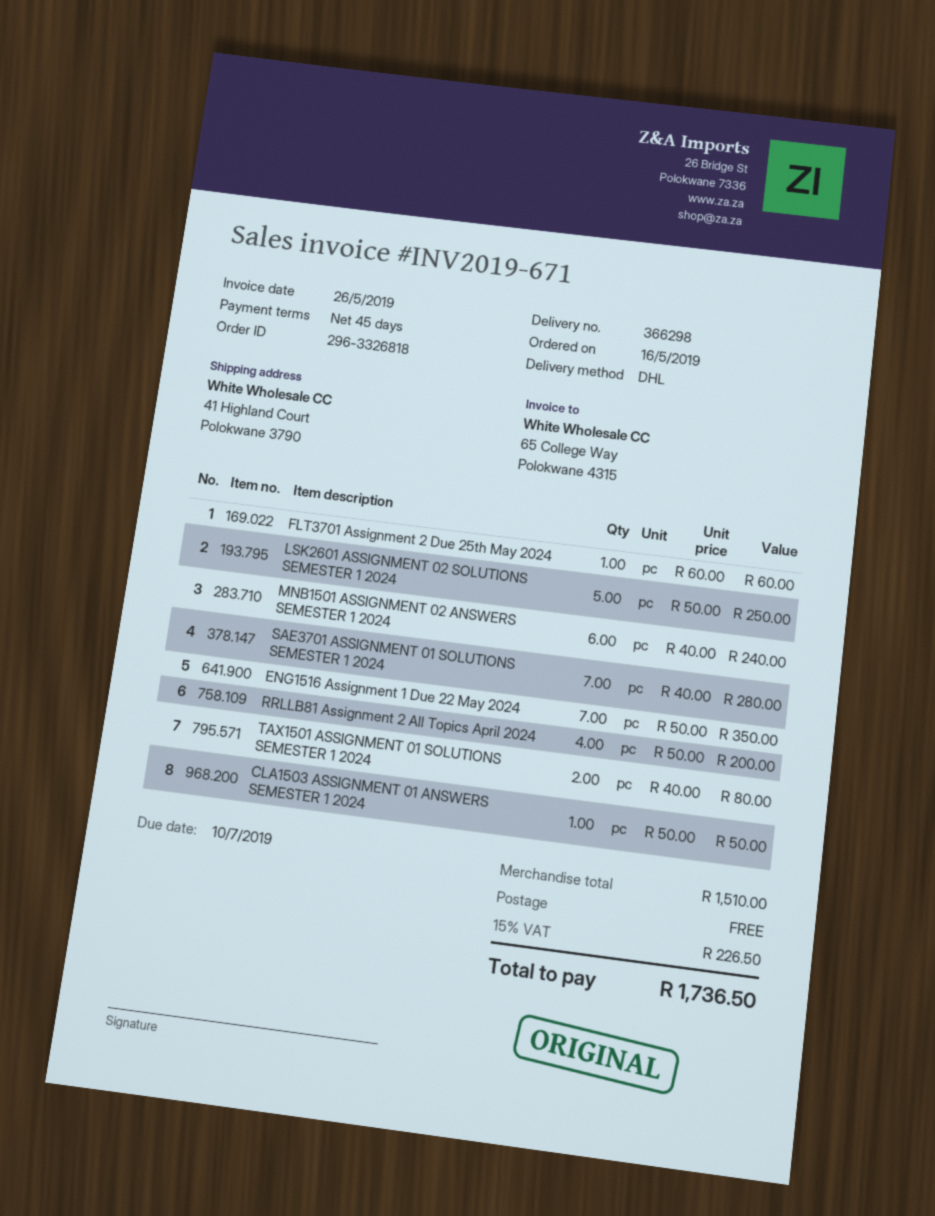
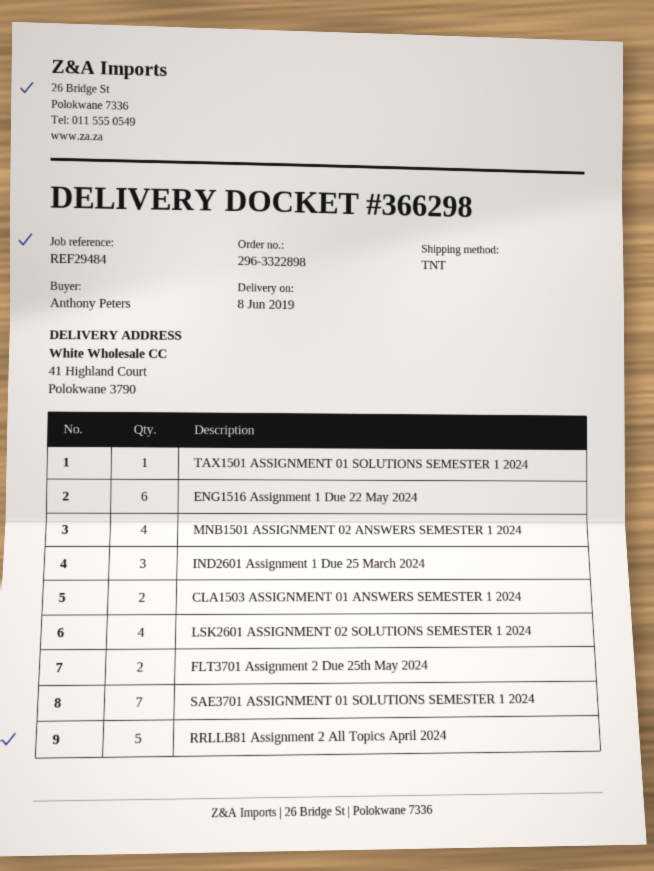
order number: 296-3326818 -> 296-3322898
shipping method: DHL -> TNT
FLT3701 Assignment 2 Due 25th May 2024: 1 -> 2
LSK2601 ASSIGNMENT 02 SOLUTIONS SEMESTER 1 2024: 5 -> 4
MNB1501 ASSIGNMENT 02 ANSWERS SEMESTER 1 2024: 6 -> 4
ENG1516 Assignment 1 Due 22 May 2024: 7 -> 6
RRLLB81 Assignment 2 All Topics April 2024: 4 -> 5
TAX1501 ASSIGNMENT 01 SOLUTIONS SEMESTER 1 2024: 2 -> 1
CLA1503 ASSIGNMENT 01 ANSWERS SEMESTER 1 2024: 1 -> 2
IND2601 Assignment 1 Due 25 March 2024: none -> 3

